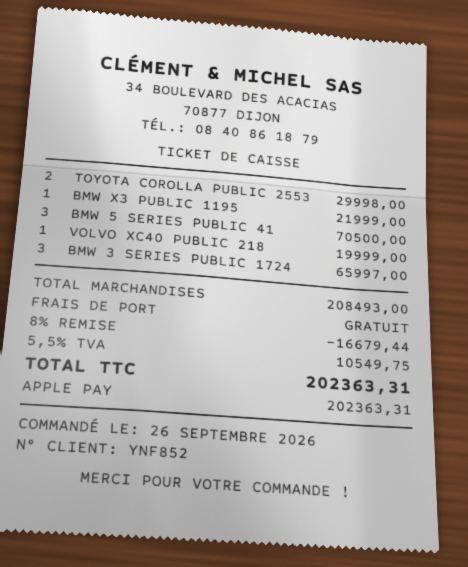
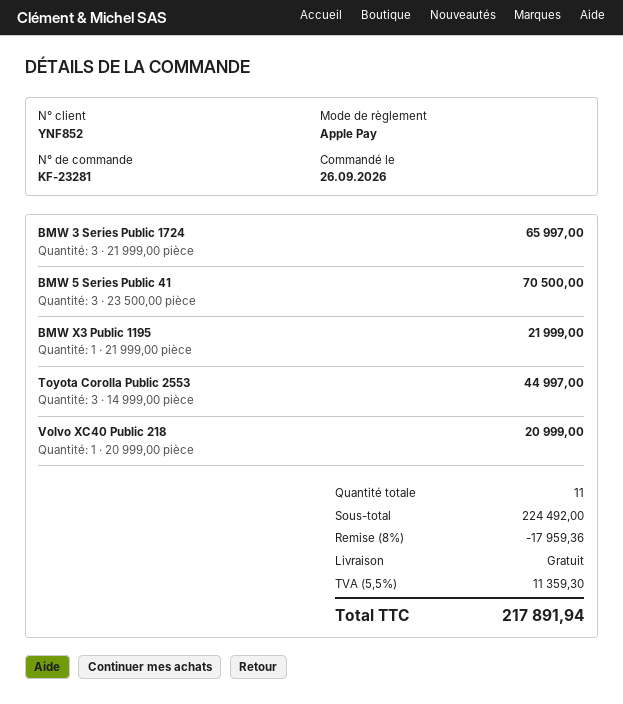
TOYOTA COROLLA PUBLIC 2553: 2 for 29998.00 -> 3 for 44997.00
VOLVO XC40 PUBLIC 218: 1 for 19999.00 -> 1 for 20999.00
subtotal: 208493.00 -> 224492.00
discount: 8% = 16679.44 -> 8% = 17959.36
tax: 5.5% = 10549.75 -> 5.5% = 11359.30
total: 202363.31 -> 217891.94

